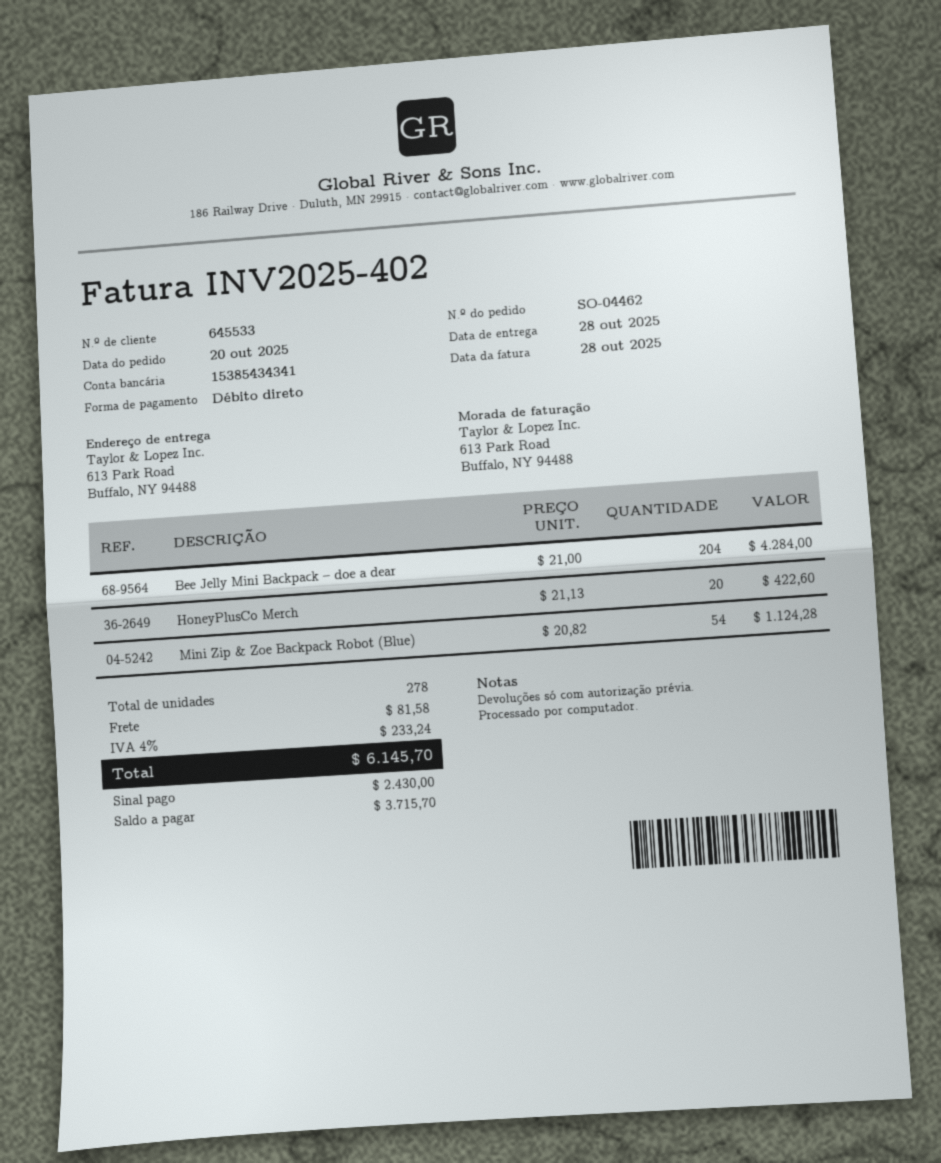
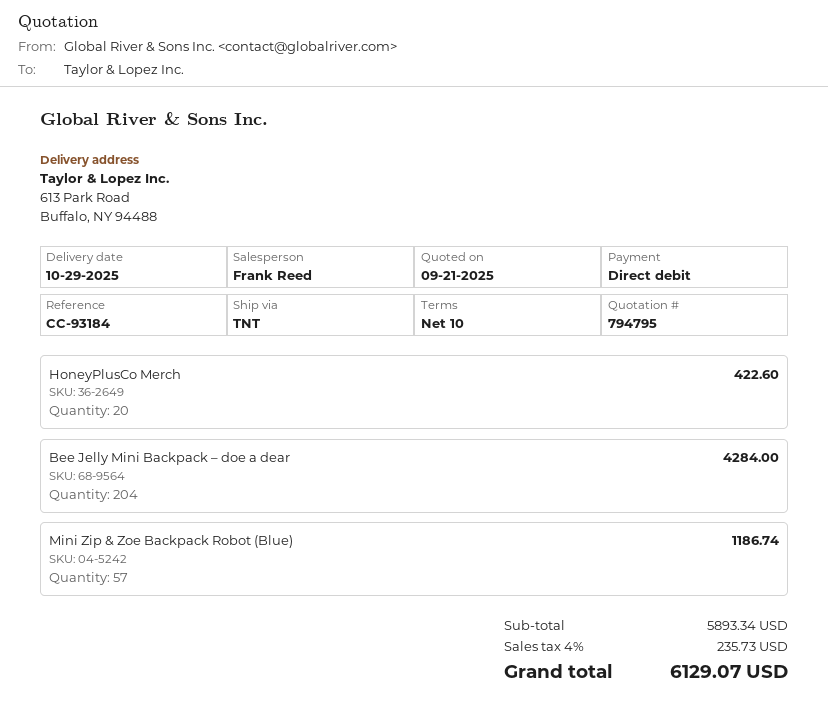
delivery date: 2025-10-28 -> 2025-10-29
Mini Zip & Zoe Backpack Robot (Blue): 54 for 1124.28 -> 57 for 1186.74
shipping: 81.58 -> none
tax: 4% = 233.24 -> 4% = 235.73
total: 6145.70 -> 6129.07

